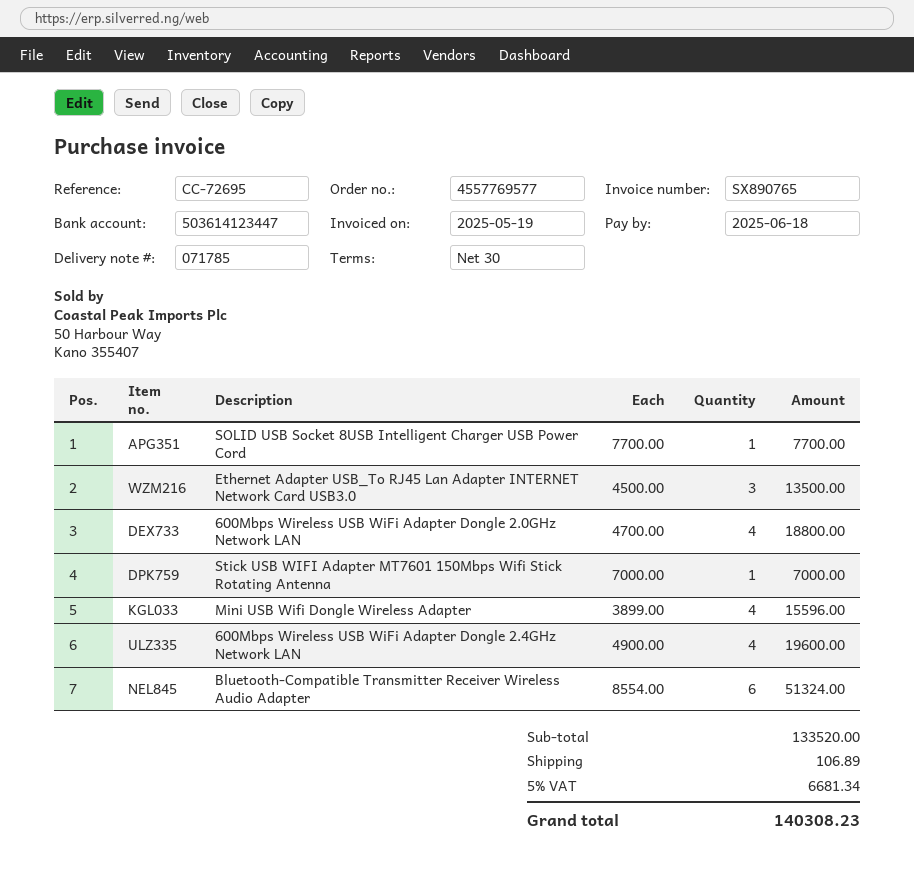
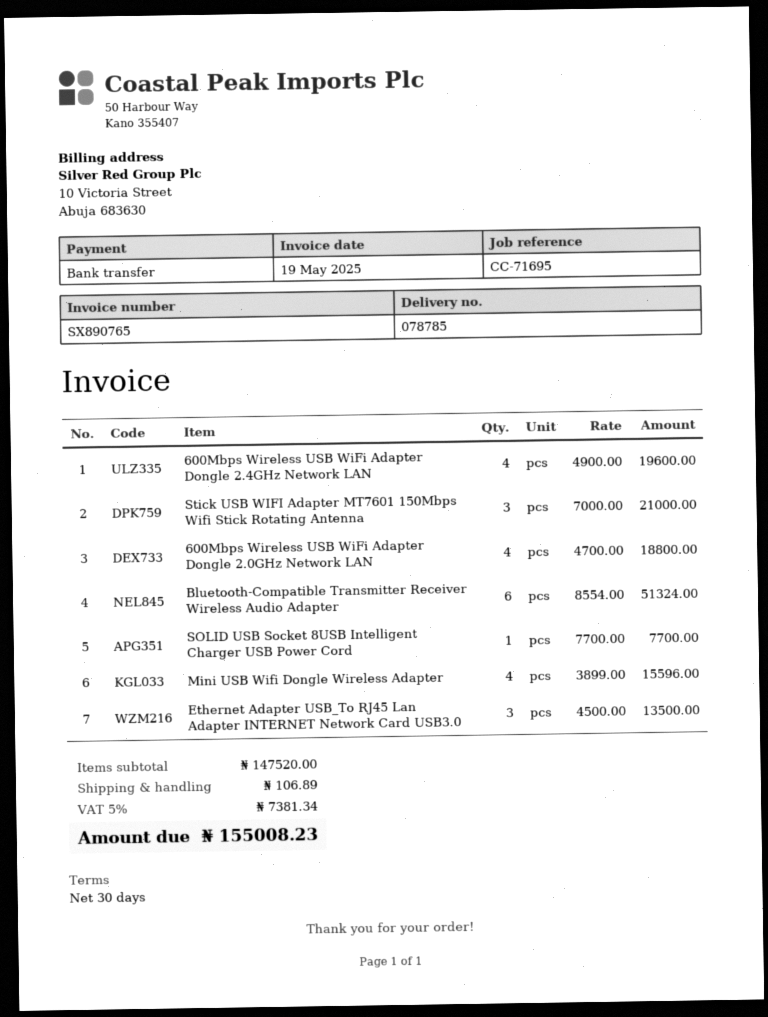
delivery note number: 071785 -> 078785
reference: CC-72695 -> CC-71695
Stick USB WIFI Adapter MT7601 150Mbps Wifi Stick Rotating Antenna: 1 x 7000.00 = 7000.00 -> 3 x 7000.00 = 21000.00
subtotal: 133520.00 -> 147520.00
tax: 5% = 6681.34 -> 5% = 7381.34
total: 140308.23 -> 155008.23

